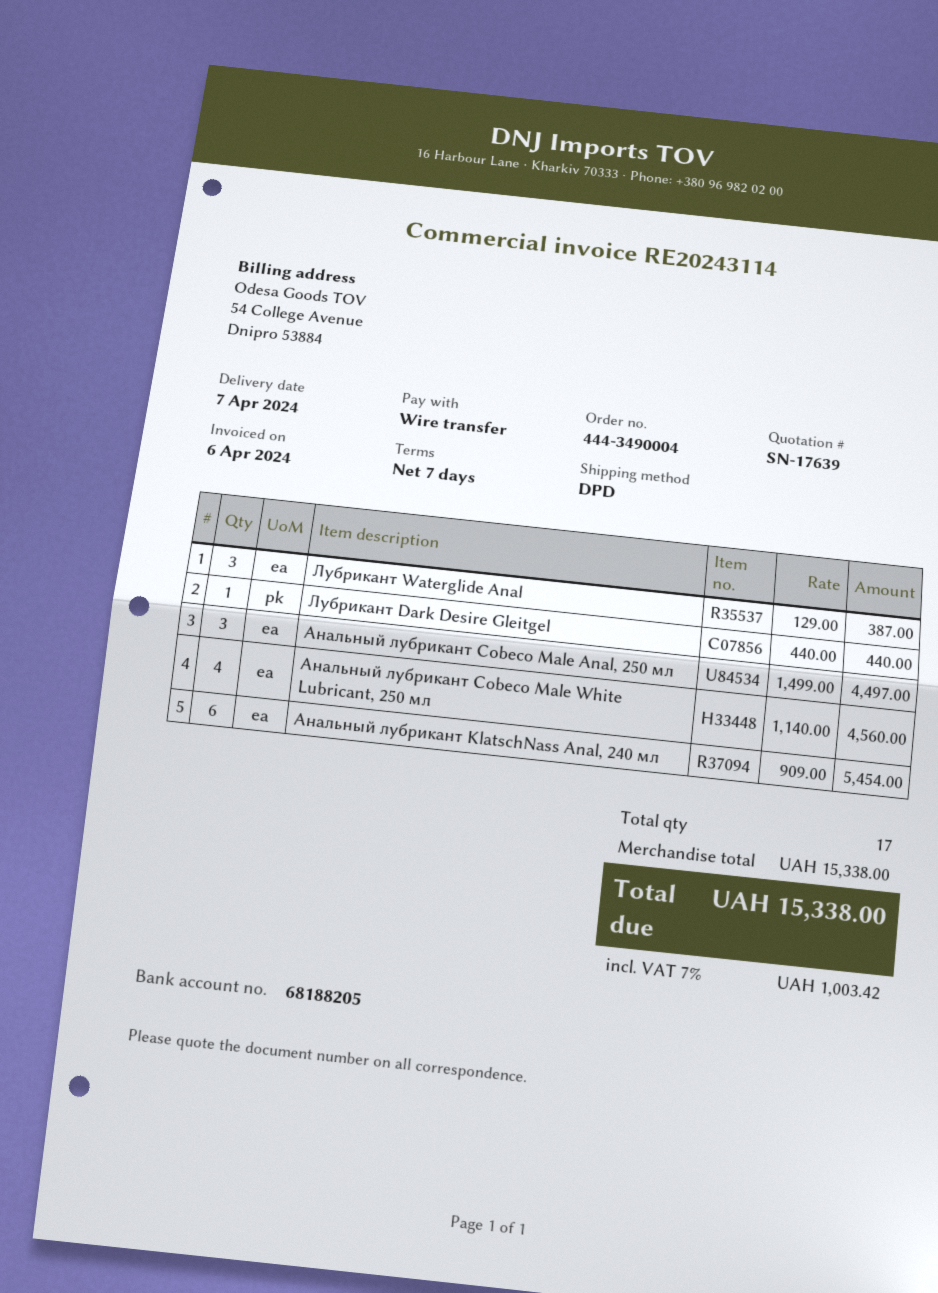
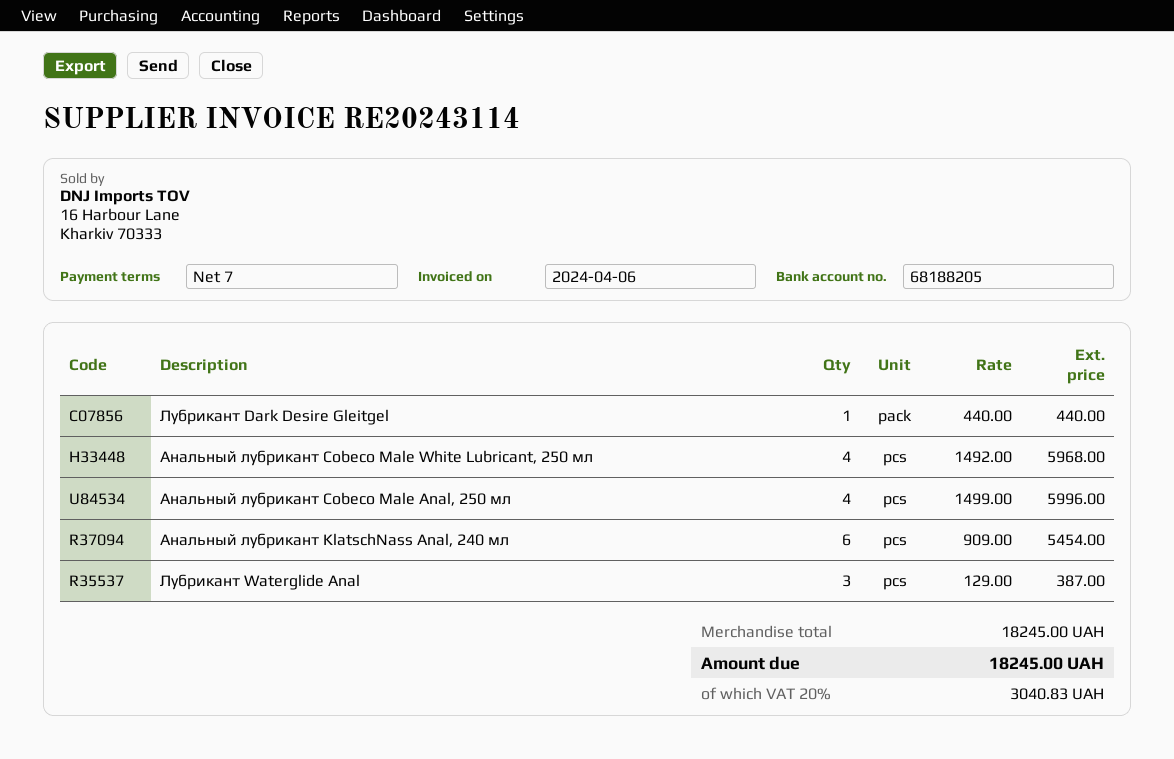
Анальный лубрикант Cobeco Male Anal, 250 мл: 3 x 1499.00 = 4497.00 -> 4 x 1499.00 = 5996.00
Анальный лубрикант Cobeco Male White Lubricant, 250 мл: 4 x 1140.00 = 4560.00 -> 4 x 1492.00 = 5968.00
subtotal: 15338.00 -> 18245.00
tax: 7% = 1003.42 -> 20% = 3040.83
total: 15338.00 -> 18245.00

